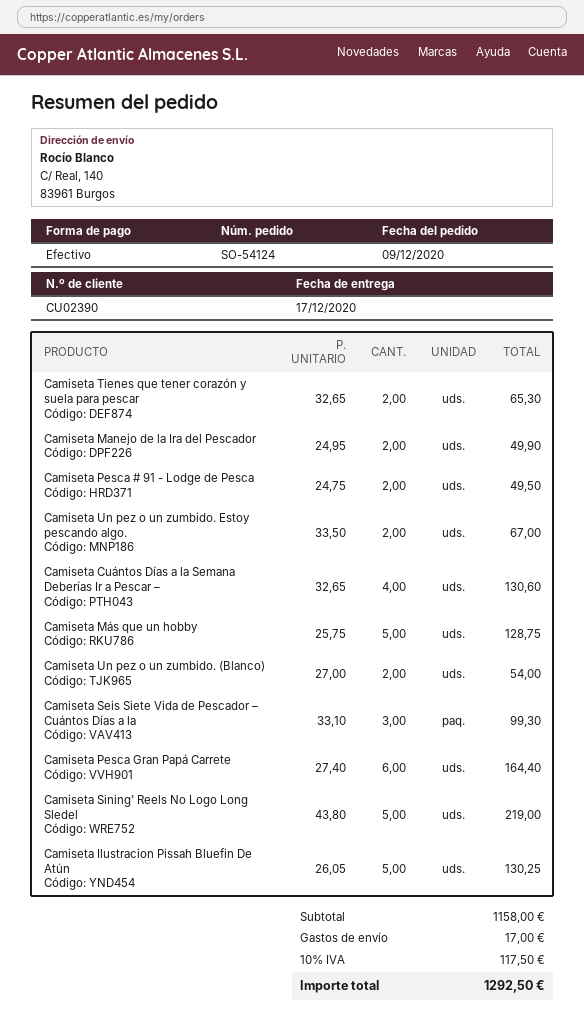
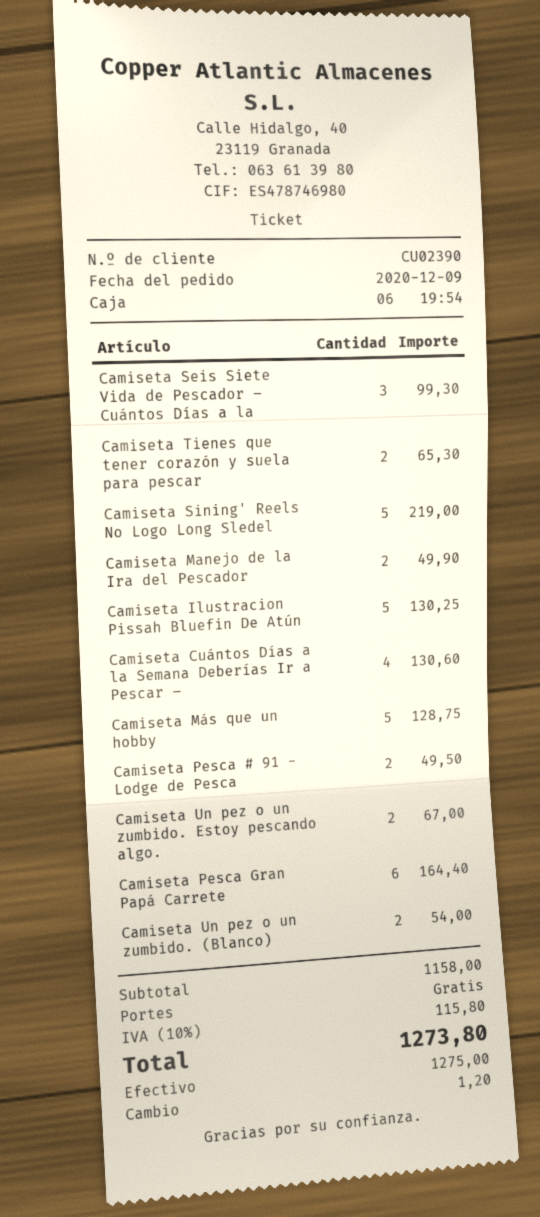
shipping: 17.00 -> 0.00
tax: 10% = 117.50 -> 10% = 115.80
total: 1292.50 -> 1273.80

